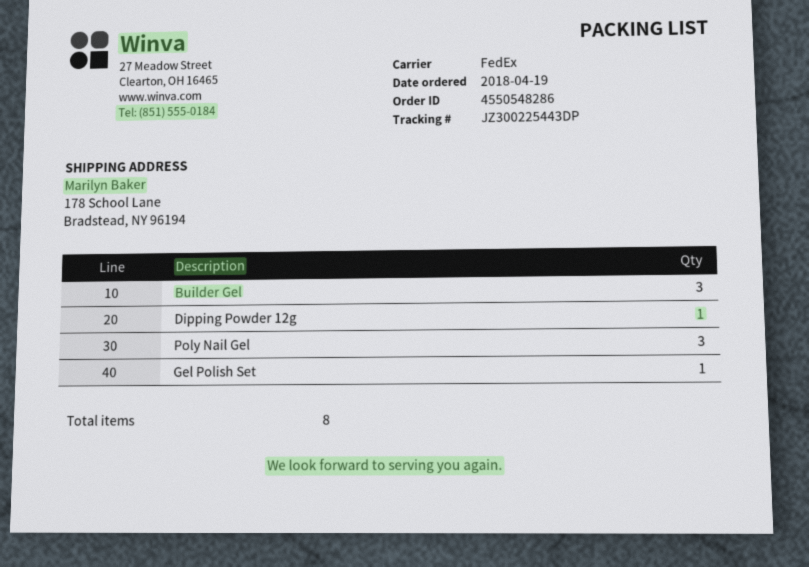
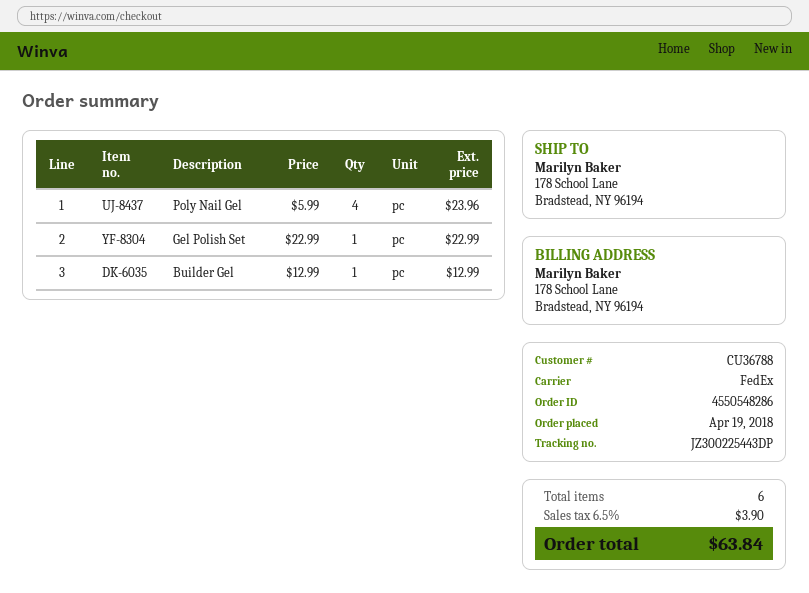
Builder Gel: 3 -> 1
Dipping Powder 12g: 1 -> none
Poly Nail Gel: 3 -> 4
total quantity: 8 -> 6

